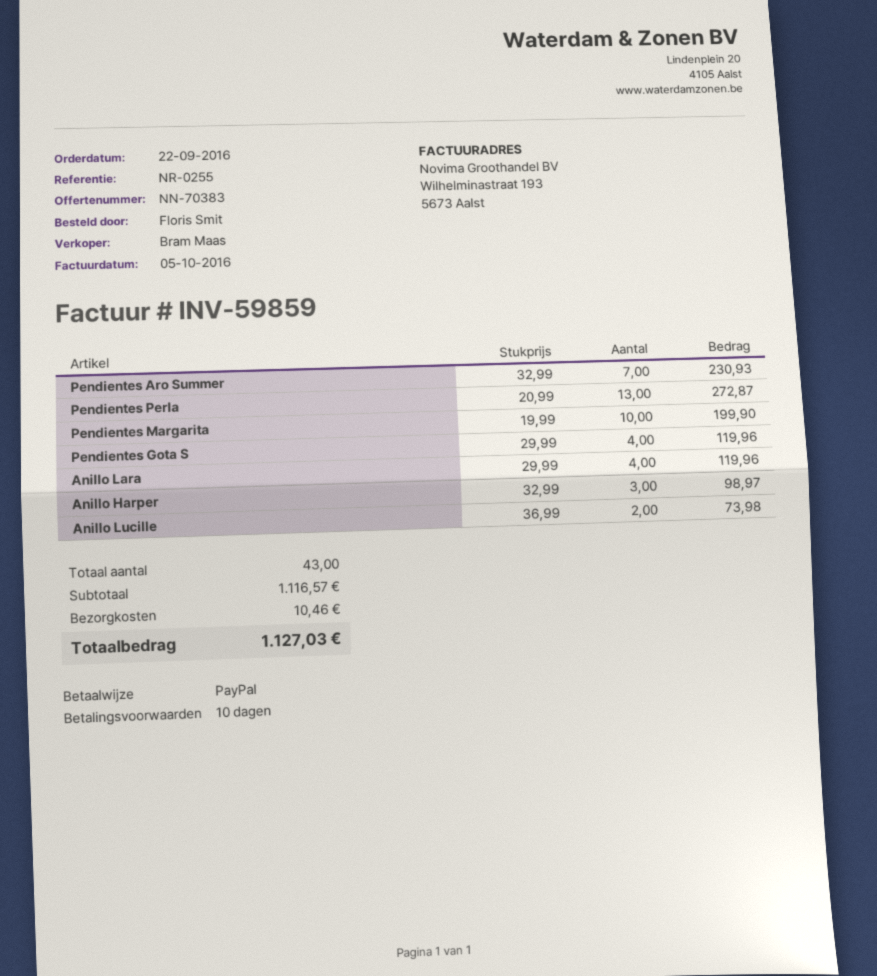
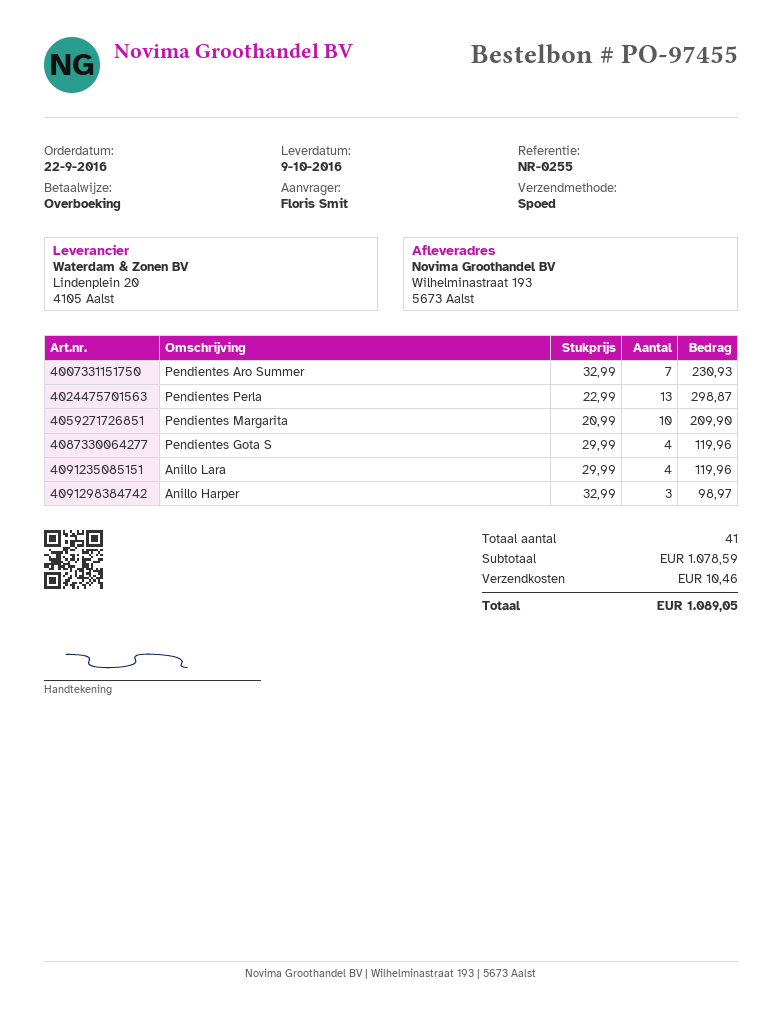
payment method: PayPal -> bank transfer
Pendientes Perla: 13 x 20.99 = 272.87 -> 13 x 22.99 = 298.87
Pendientes Margarita: 10 x 19.99 = 199.90 -> 10 x 20.99 = 209.90
Anillo Lucille: 2 x 36.99 = 73.98 -> none
total quantity: 43 -> 41
subtotal: 1116.57 -> 1078.59
total: 1127.03 -> 1089.05

